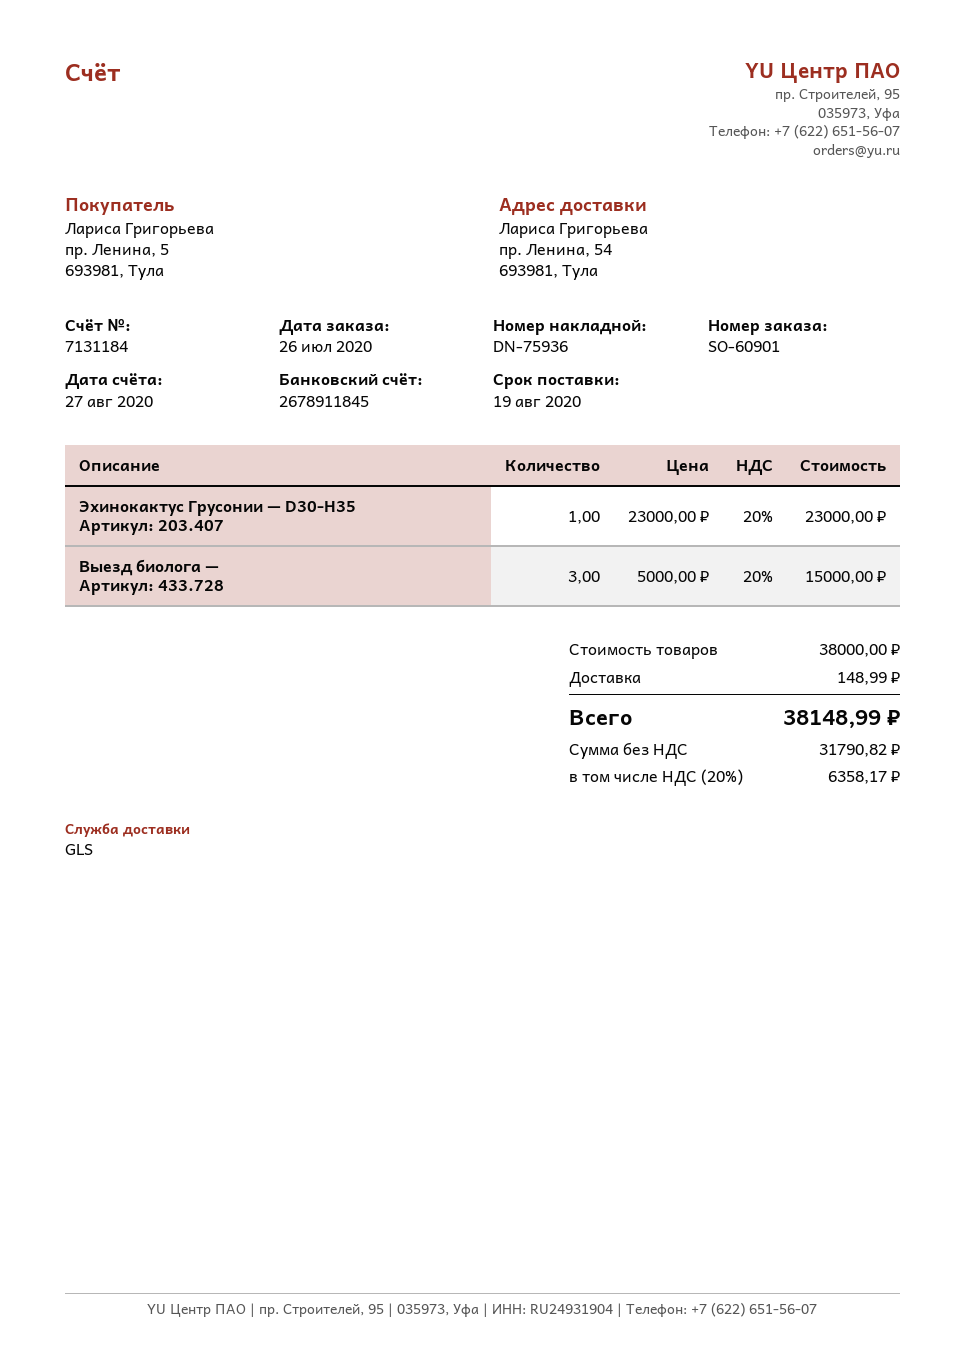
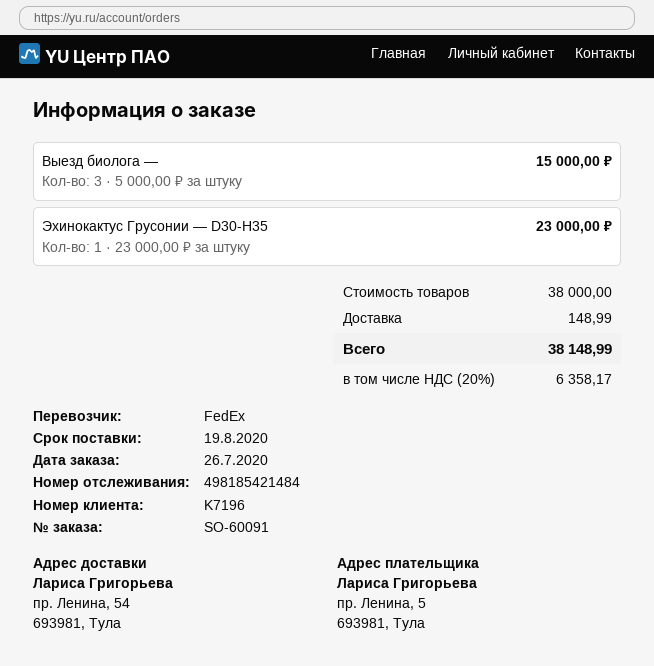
order number: SO-60901 -> SO-60091
shipping method: GLS -> FedEx

